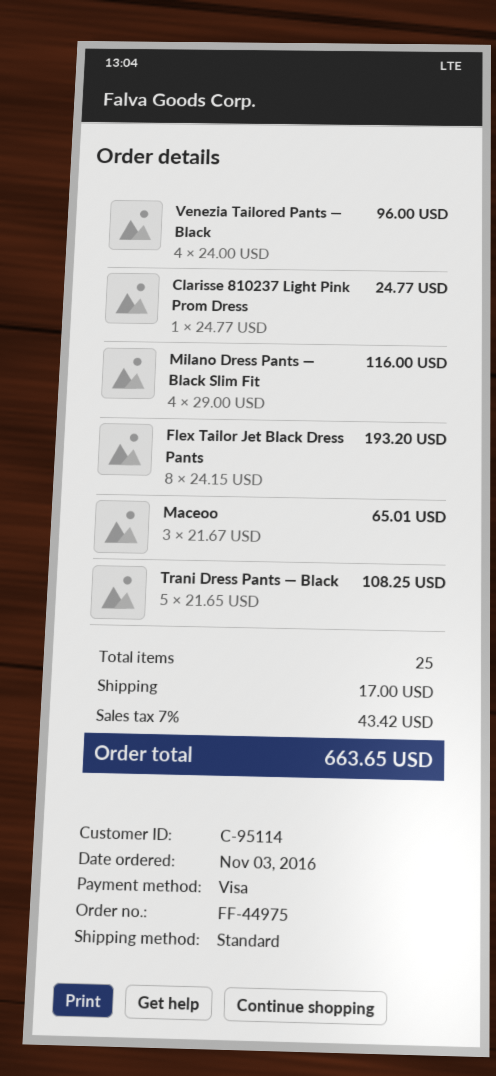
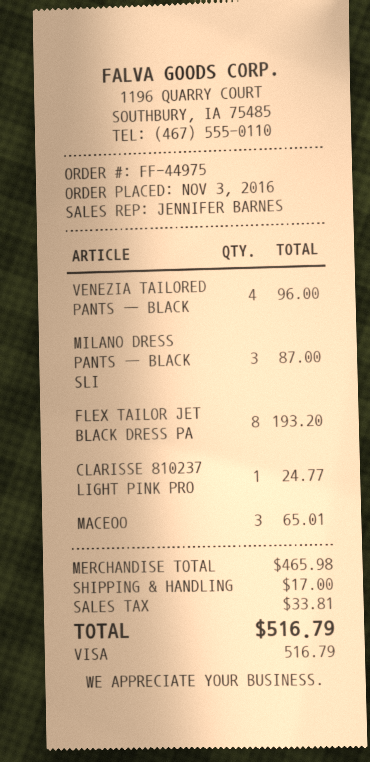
Milano Dress Pants — Black Slim Fit: 4 for 116.00 -> 3 for 87.00
Trani Dress Pants — Black: 5 for 108.25 -> none
tax: 43.42 -> 33.81
total: 663.65 -> 516.79

